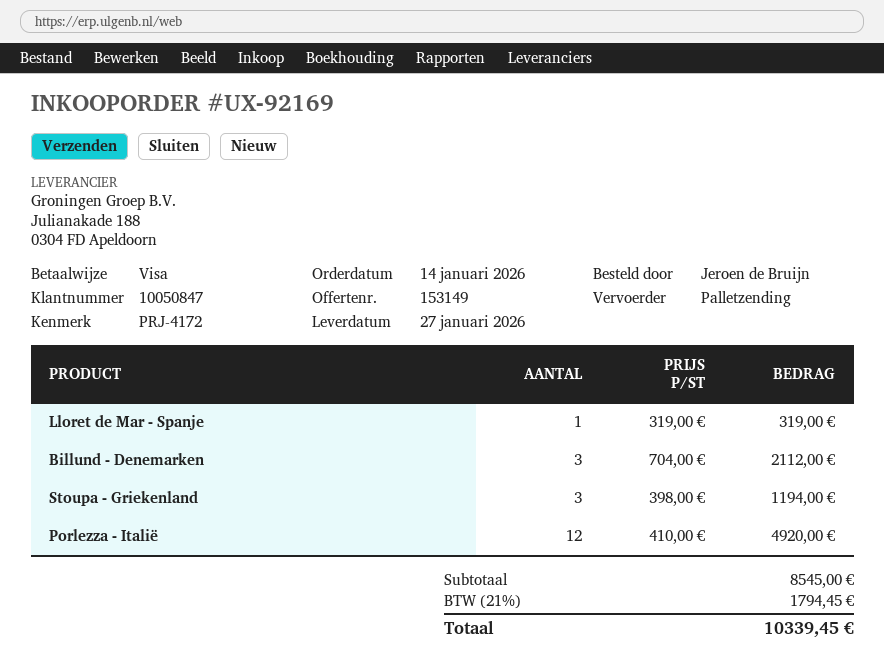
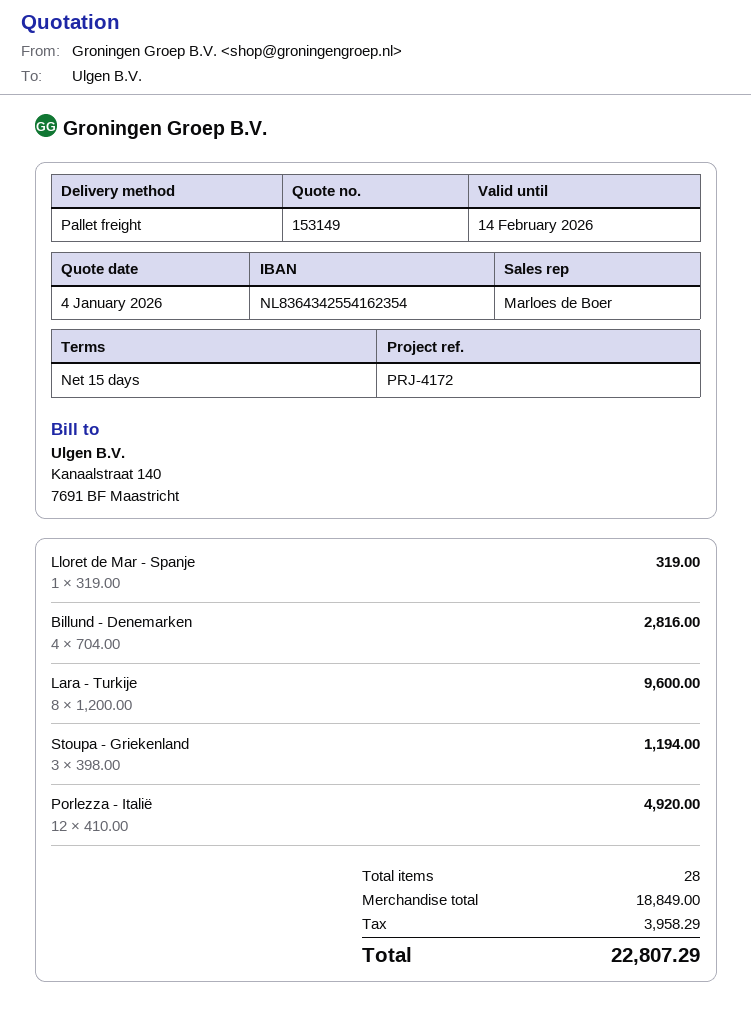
Billund - Denemarken: 3 x 704.00 = 2112.00 -> 4 x 704.00 = 2816.00
Lara - Turkije: none -> 8 x 1200.00 = 9600.00
subtotal: 8545.00 -> 18849.00
tax: 1794.45 -> 3958.29
total: 10339.45 -> 22807.29

